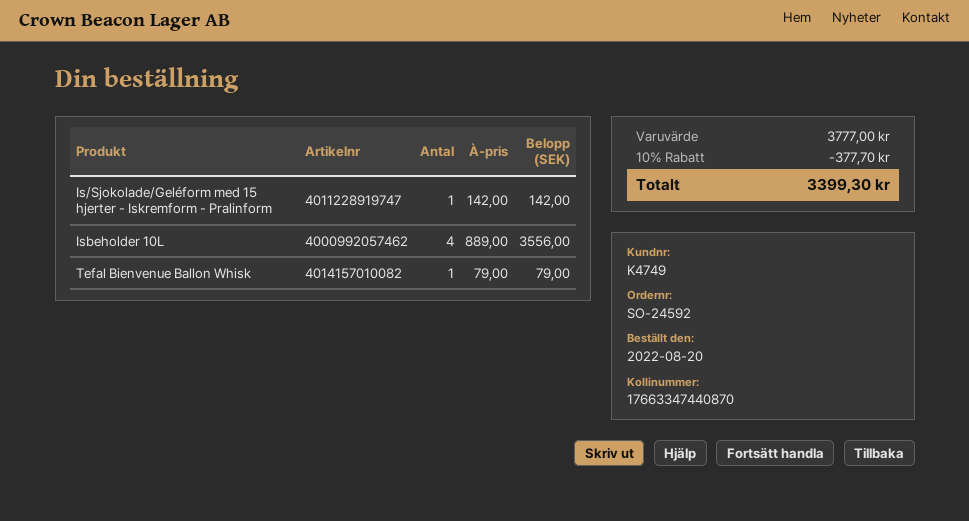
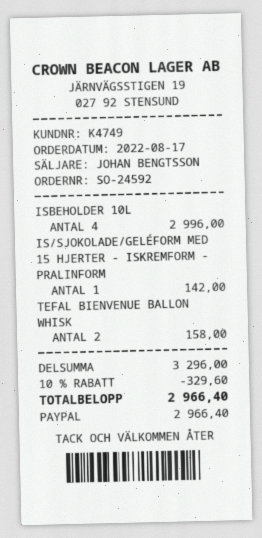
order date: 2022-08-20 -> 2022-08-17
Isbeholder 10L: 4 for 3556.00 -> 4 for 2996.00
Tefal Bienvenue Ballon Whisk: 1 for 79.00 -> 2 for 158.00
subtotal: 3777.00 -> 3296.00
discount: 10% = 377.70 -> 10% = 329.60
total: 3399.30 -> 2966.40

